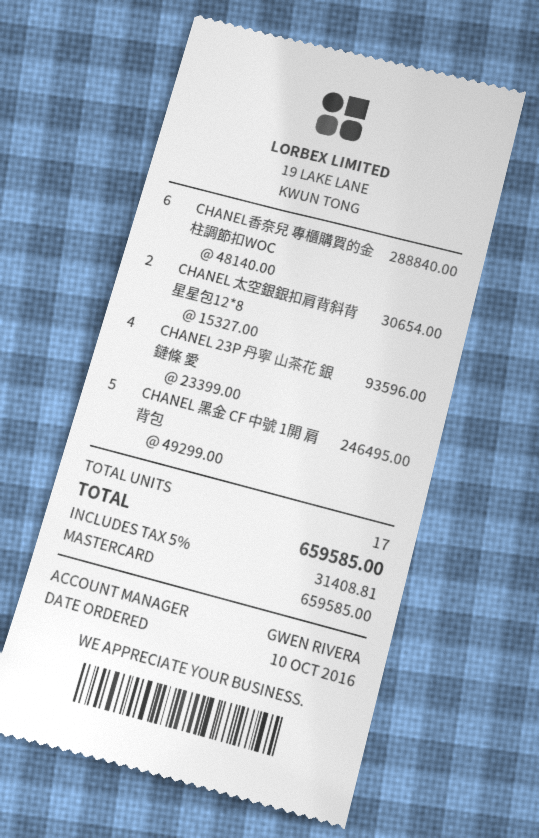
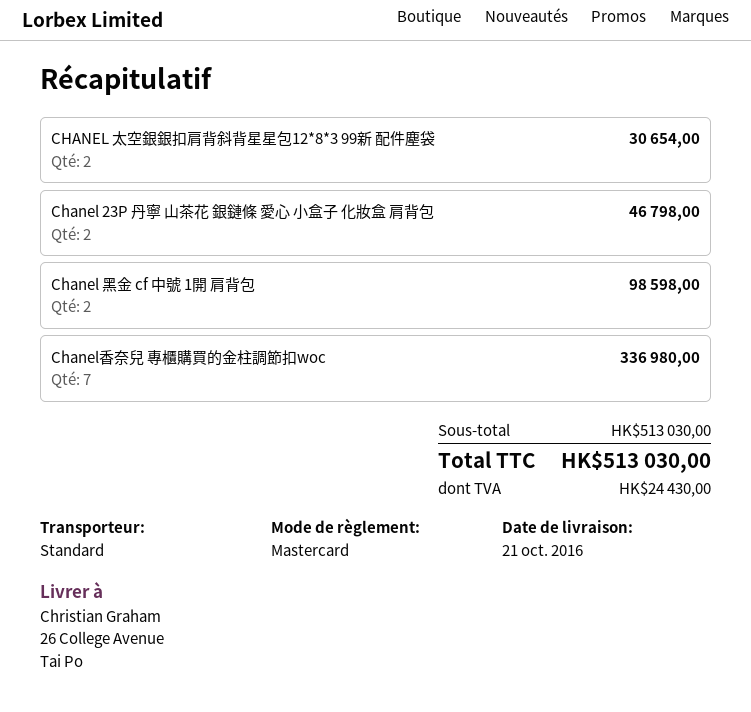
CHANEL香奈兒 專櫃購買的金柱調節扣WOC: 6 for 288840.00 -> 7 for 336980.00
CHANEL 23P 丹寧 山茶花 銀鏈條 愛: 4 for 93596.00 -> 2 for 46798.00
CHANEL 黑金 CF 中號 1開 肩背包: 5 for 246495.00 -> 2 for 98598.00
tax: 31408.81 -> 24430.00
total: 659585.00 -> 513030.00

